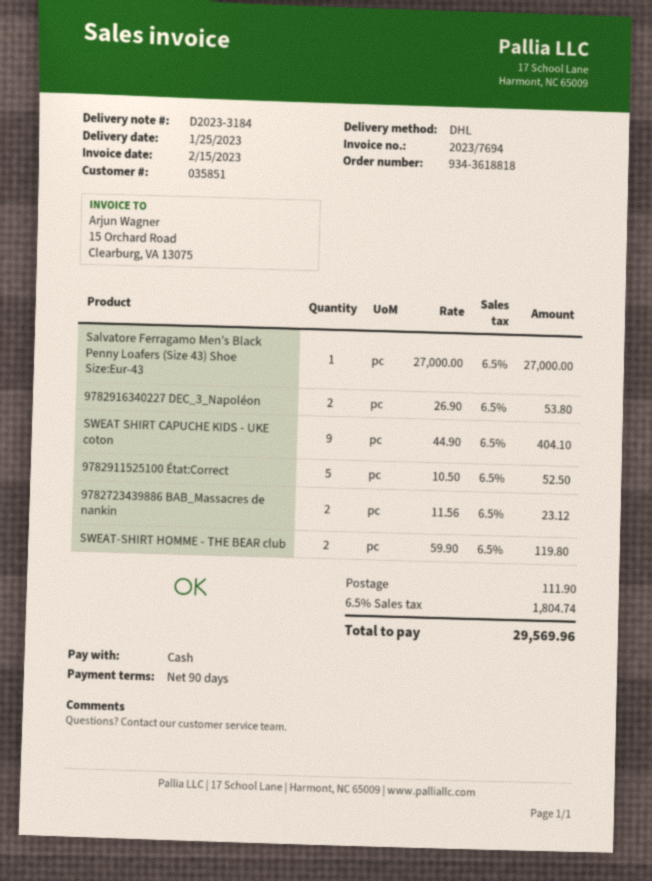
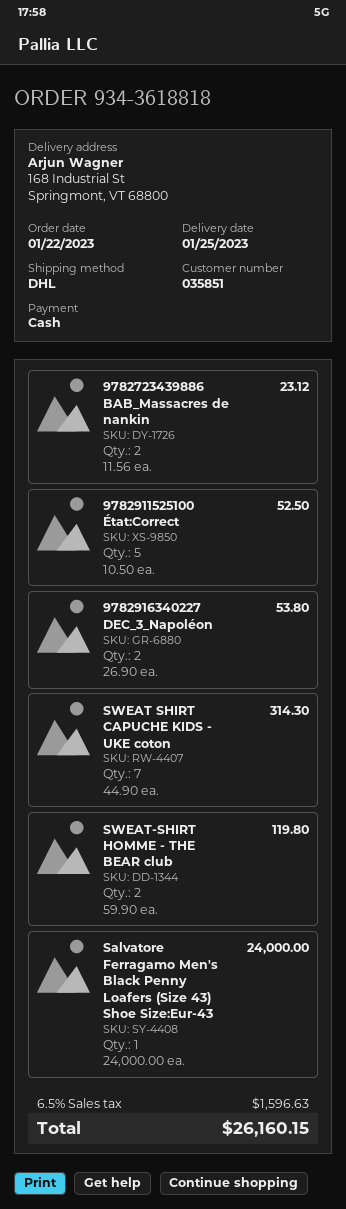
Salvatore Ferragamo Men's Black Penny Loafers (Size 43) Shoe Size:Eur-43: 1 x 27000.00 = 27000.00 -> 1 x 24000.00 = 24000.00
SWEAT SHIRT CAPUCHE KIDS - UKE coton: 9 x 44.90 = 404.10 -> 7 x 44.90 = 314.30
shipping: 111.90 -> none
tax: 6.5% = 1804.74 -> 6.5% = 1596.63
total: 29569.96 -> 26160.15

